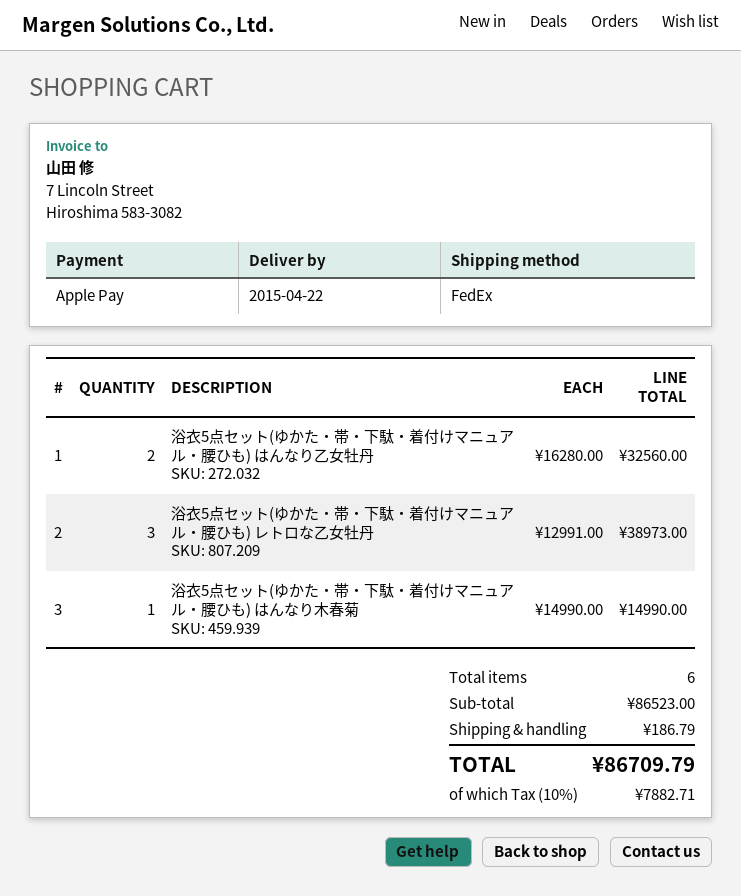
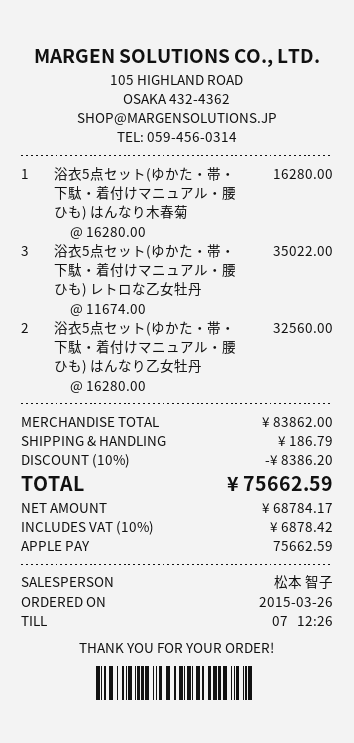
浴衣5点セット(ゆかた・帯・下駄・着付けマニュアル・腰ひも) レトロな乙女牡丹: 3 x 12991.00 = 38973.00 -> 3 x 11674.00 = 35022.00
浴衣5点セット(ゆかた・帯・下駄・着付けマニュアル・腰ひも) はんなり木春菊: 1 x 14990.00 = 14990.00 -> 1 x 16280.00 = 16280.00
subtotal: 86523.00 -> 83862.00
discount: none -> 10% = 8386.20
tax: 10% = 7882.71 -> 10% = 6878.42
total: 86709.79 -> 75662.59

